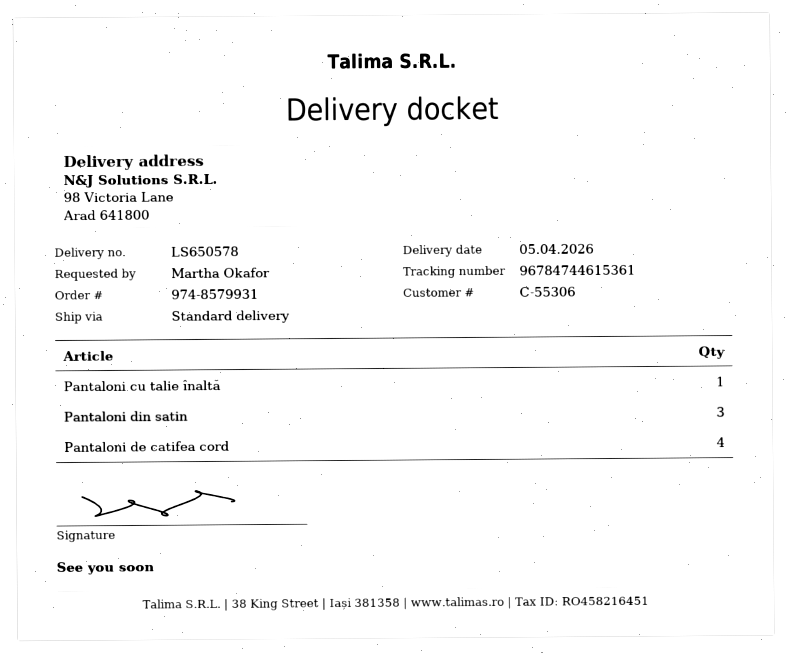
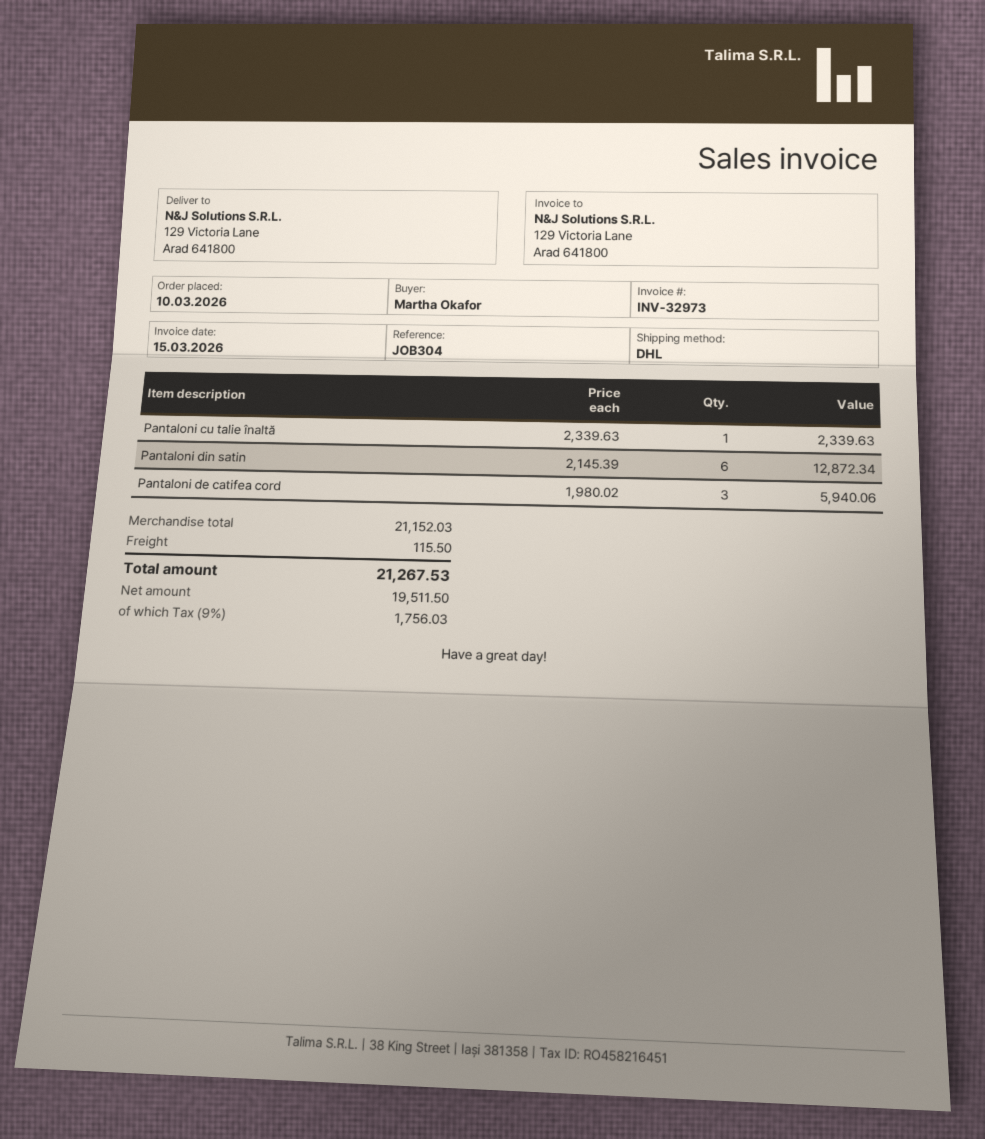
shipping method: standard -> DHL
ship to: 98 Victoria Lane, Arad 641800 -> 129 Victoria Lane, Arad 641800
Pantaloni din satin: 3 -> 6
Pantaloni de catifea cord: 4 -> 3

